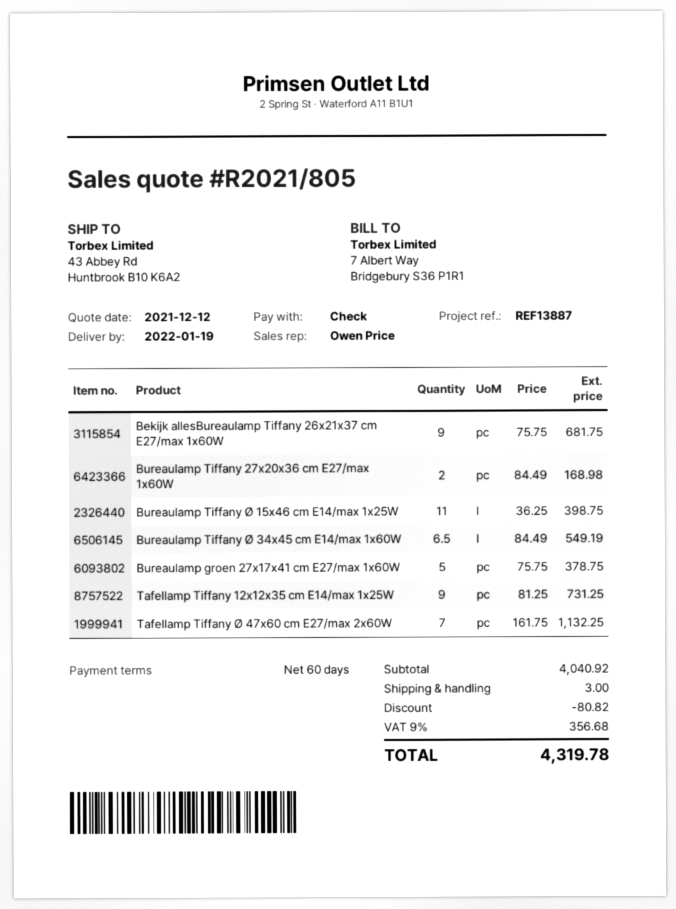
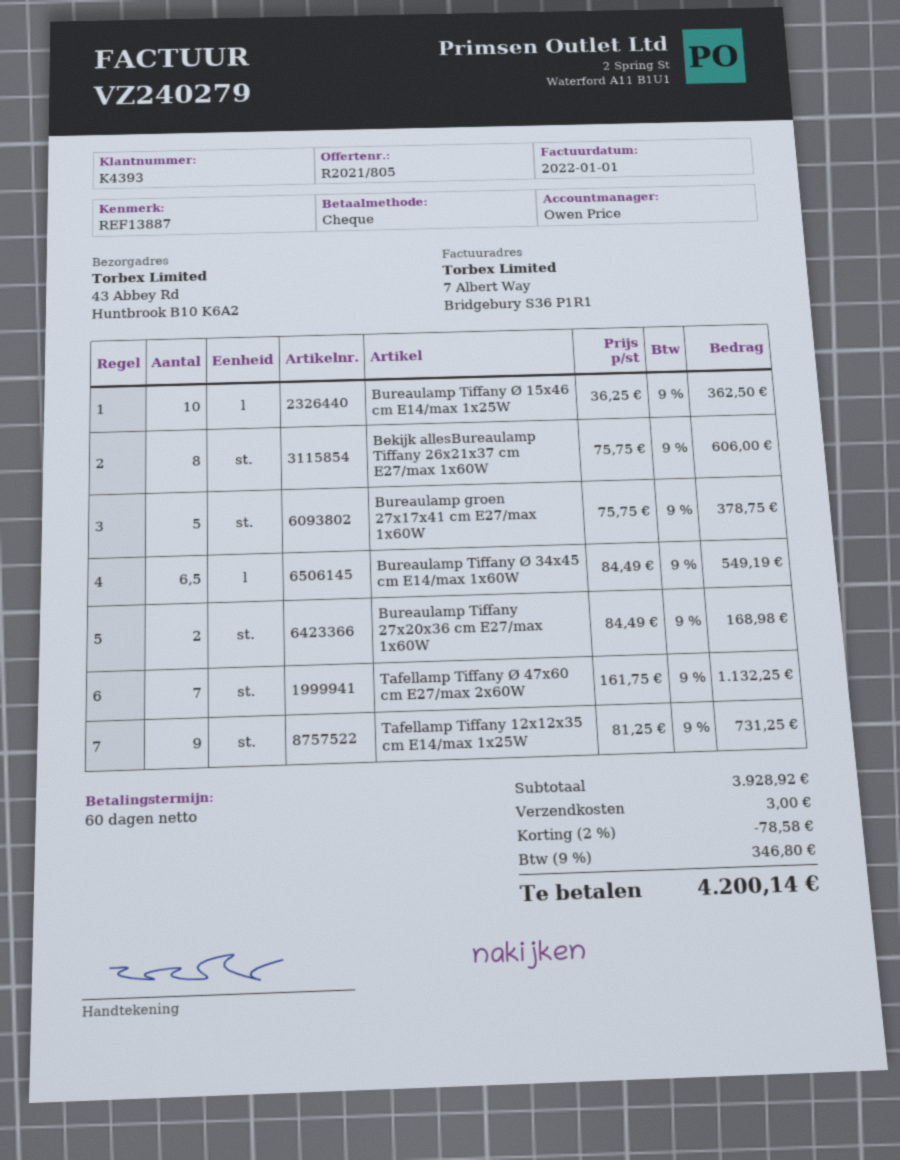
Bekijk allesBureaulamp Tiffany 26x21x37 cm E27/max 1x60W: 9 x 75.75 = 681.75 -> 8 x 75.75 = 606.00
Bureaulamp Tiffany Ø 15x46 cm E14/max 1x25W: 11 x 36.25 = 398.75 -> 10 x 36.25 = 362.50
subtotal: 4040.92 -> 3928.92
discount: 80.82 -> 78.58
tax: 9% = 356.68 -> 9% = 346.80
total: 4319.78 -> 4200.14

